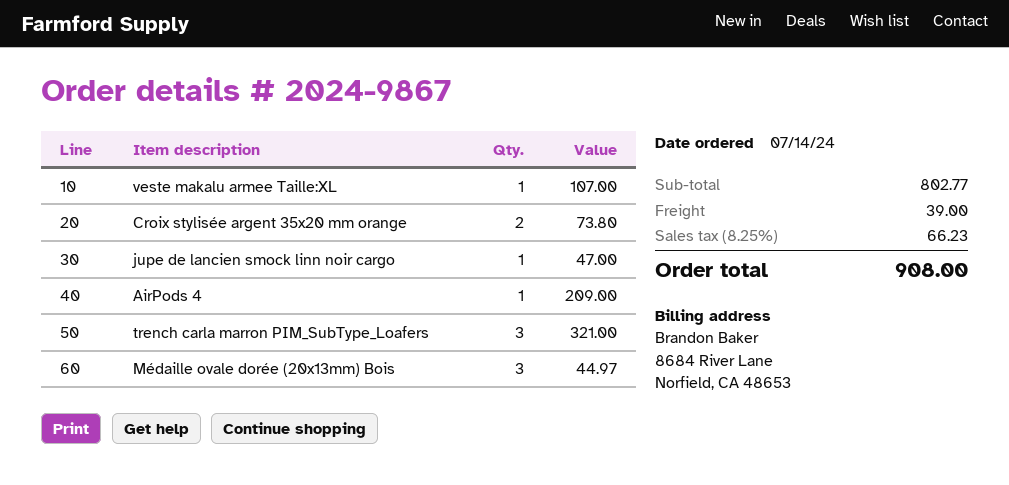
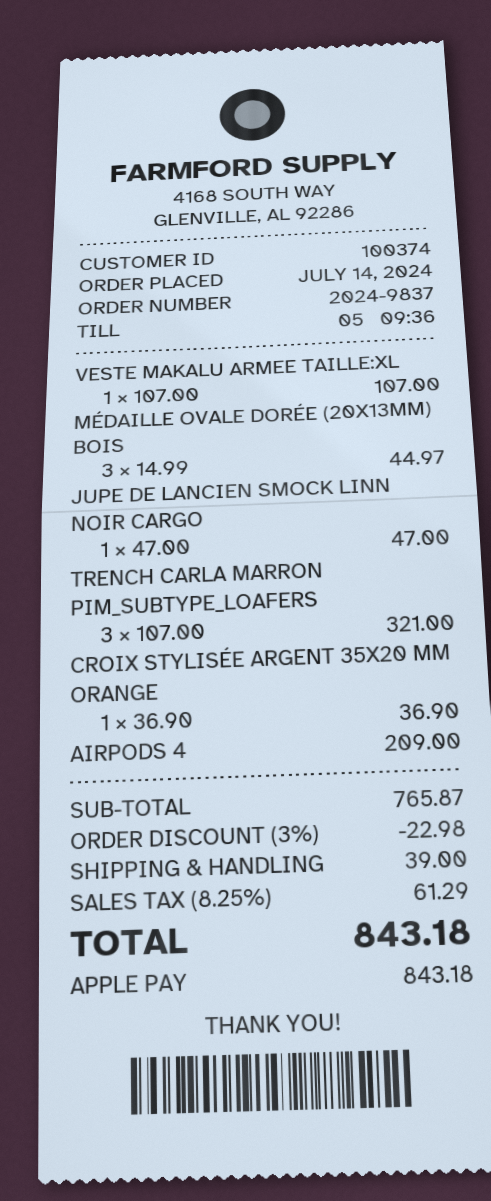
order number: 2024-9867 -> 2024-9837
Croix stylisée argent 35x20 mm orange: 2 for 73.80 -> 1 for 36.90
subtotal: 802.77 -> 765.87
discount: none -> 3% = 22.98
tax: 8.25% = 66.23 -> 8.25% = 61.29
total: 908.00 -> 843.18

